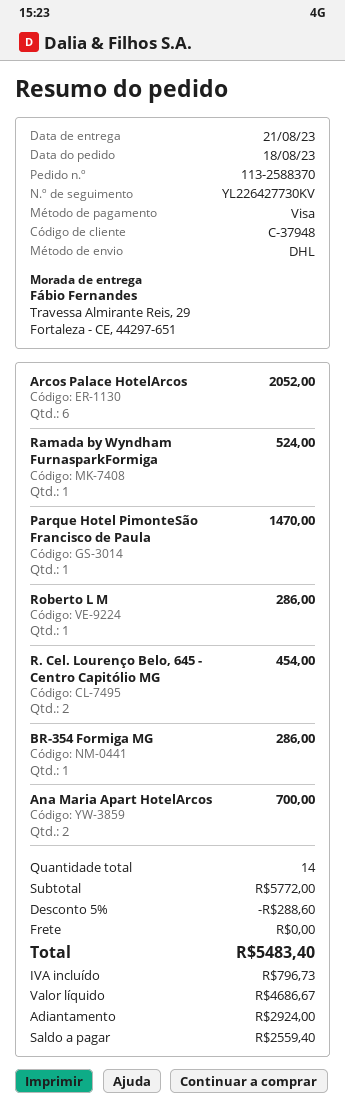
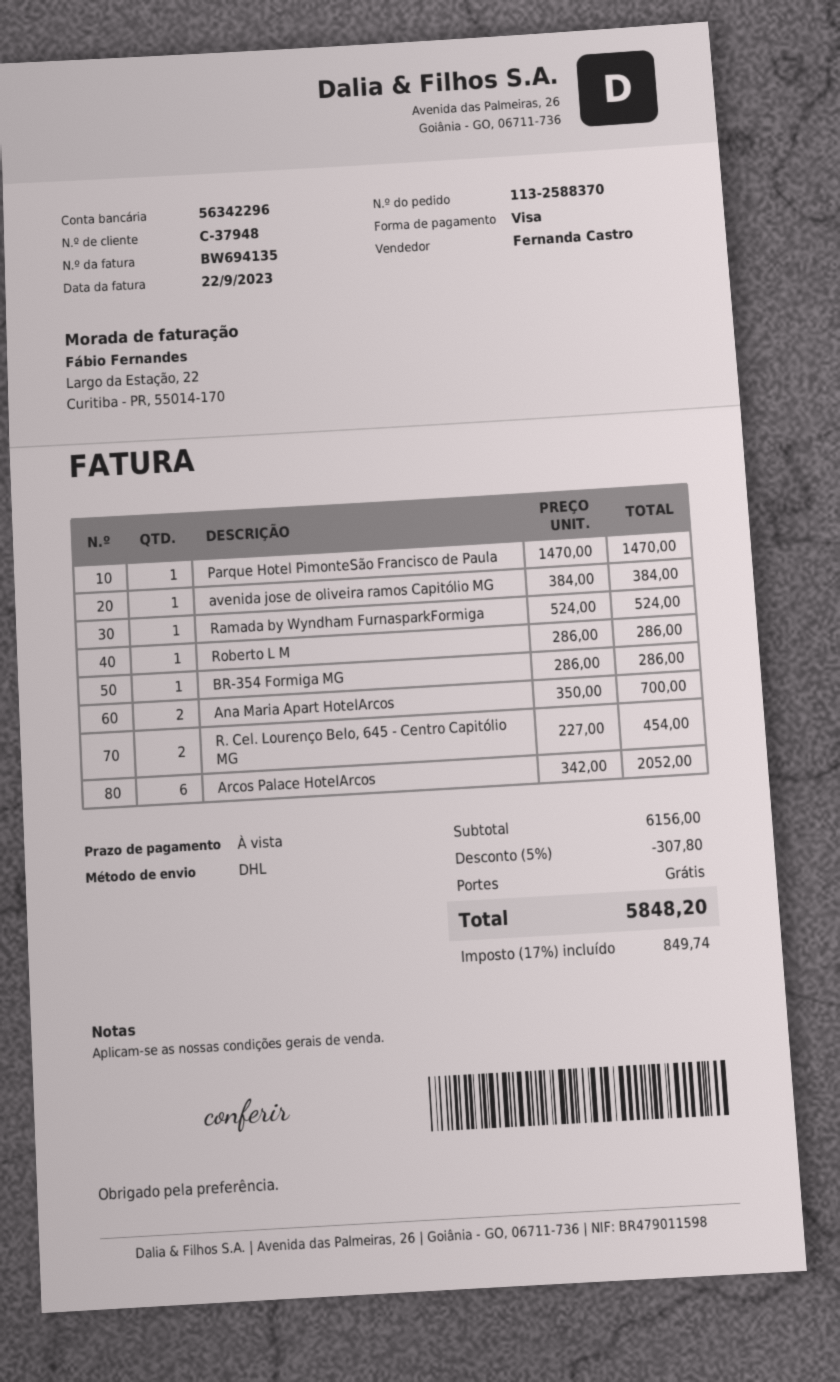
avenida jose de oliveira ramos Capitólio MG: none -> 1 for 384.00
subtotal: 5772.00 -> 6156.00
discount: 5% = 288.60 -> 5% = 307.80
tax: 796.73 -> 849.74
total: 5483.40 -> 5848.20

